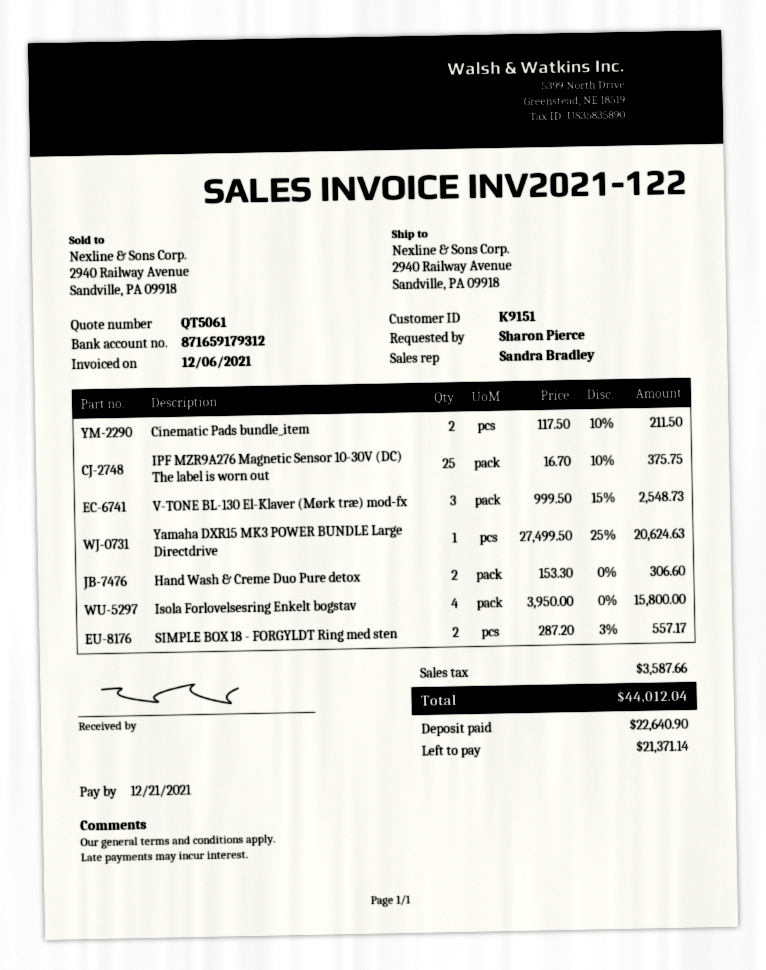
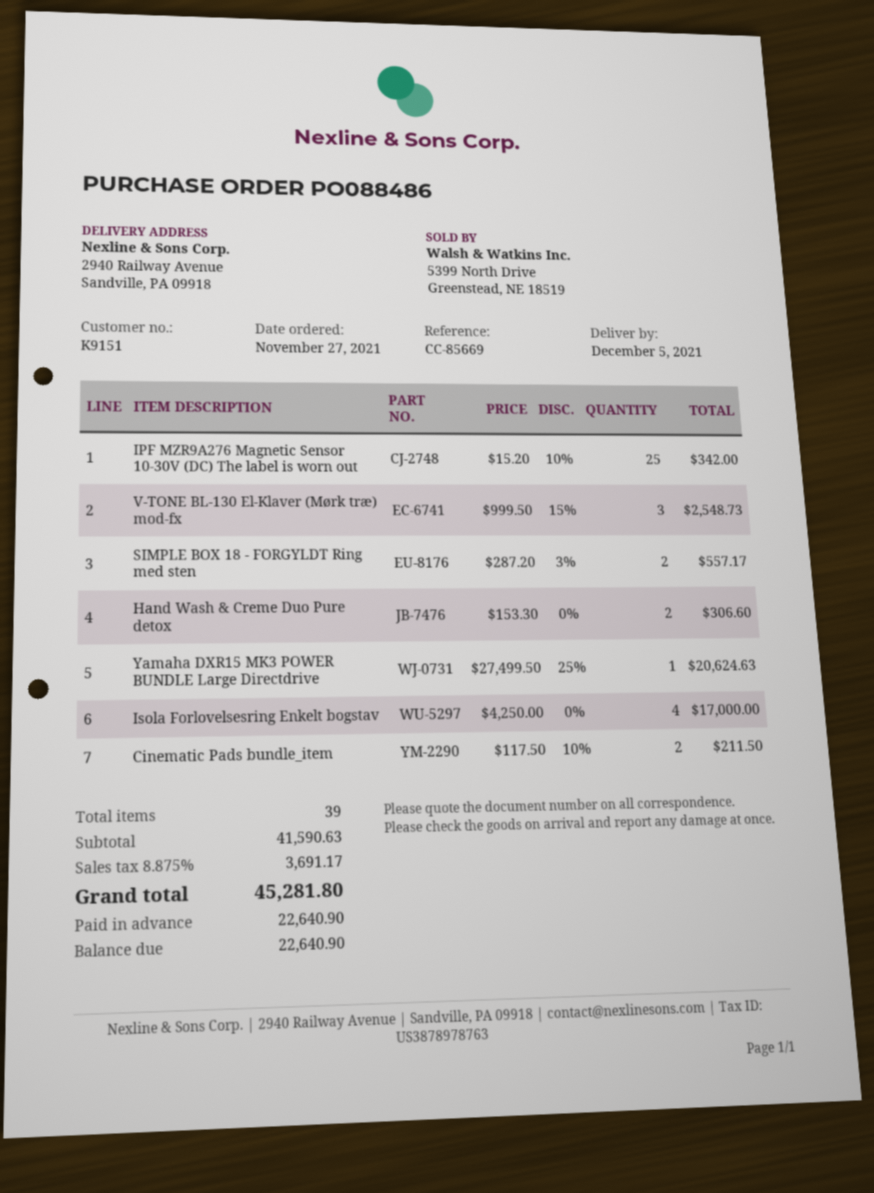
IPF MZR9A276 Magnetic Sensor 10-30V (DC) The label is worn out: 25 x 16.70 - 10% = 375.75 -> 25 x 15.20 - 10% = 342.00
Isola Forlovelsesring Enkelt bogstav: 4 x 3950.00 = 15800.00 -> 4 x 4250.00 = 17000.00
tax: 3587.66 -> 3691.17
total: 44012.04 -> 45281.80
balance: 21371.14 -> 22640.90

